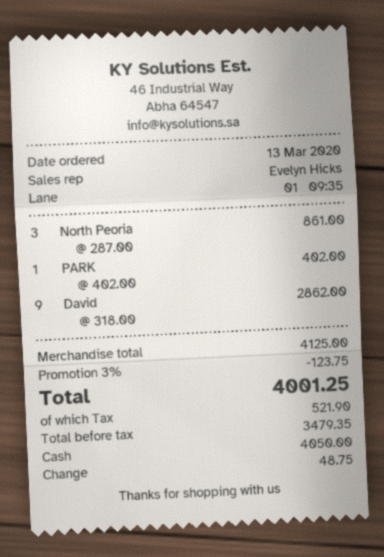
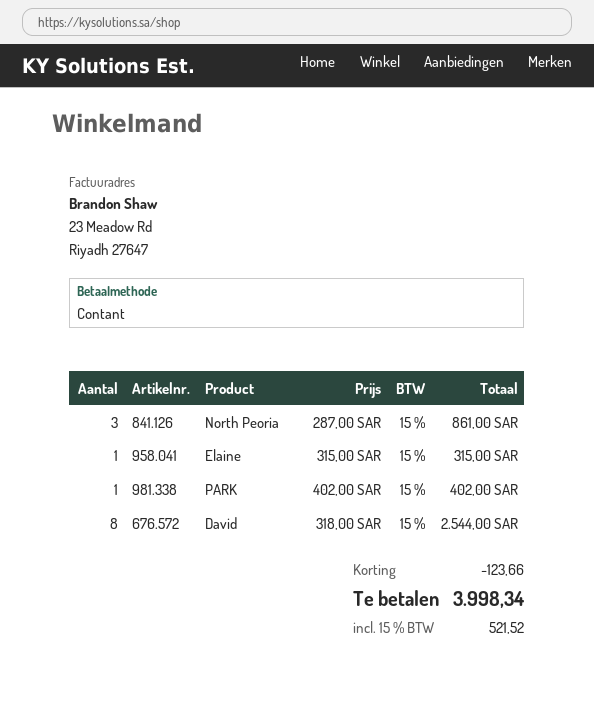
David: 9 x 318.00 = 2862.00 -> 8 x 318.00 = 2544.00
Elaine: none -> 1 x 315.00 = 315.00
discount: 123.75 -> 123.66
tax: 521.90 -> 521.52
total: 4001.25 -> 3998.34

